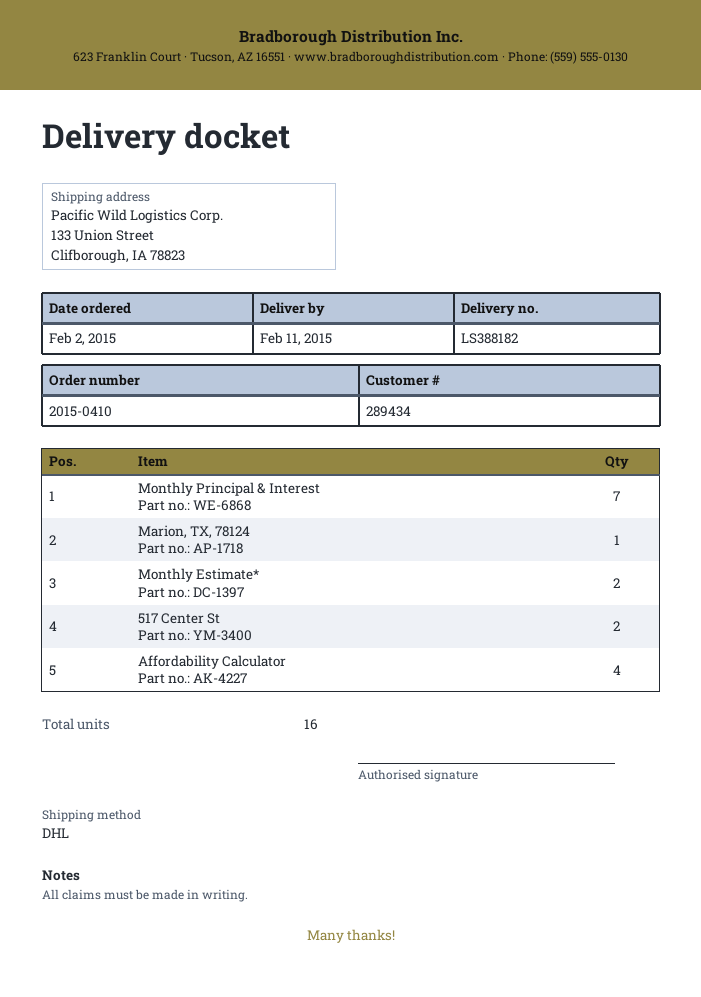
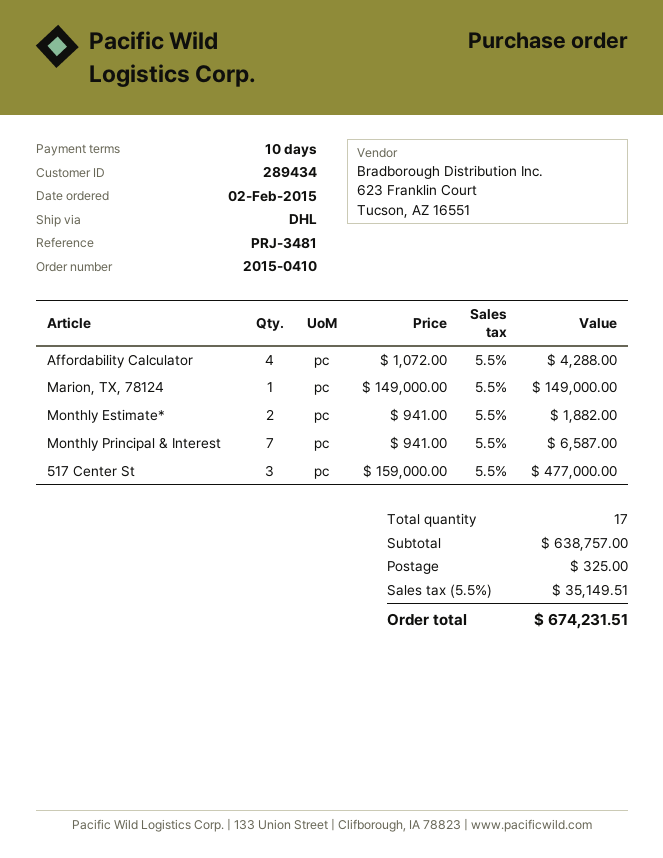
517 Center St: 2 -> 3
total quantity: 16 -> 17

